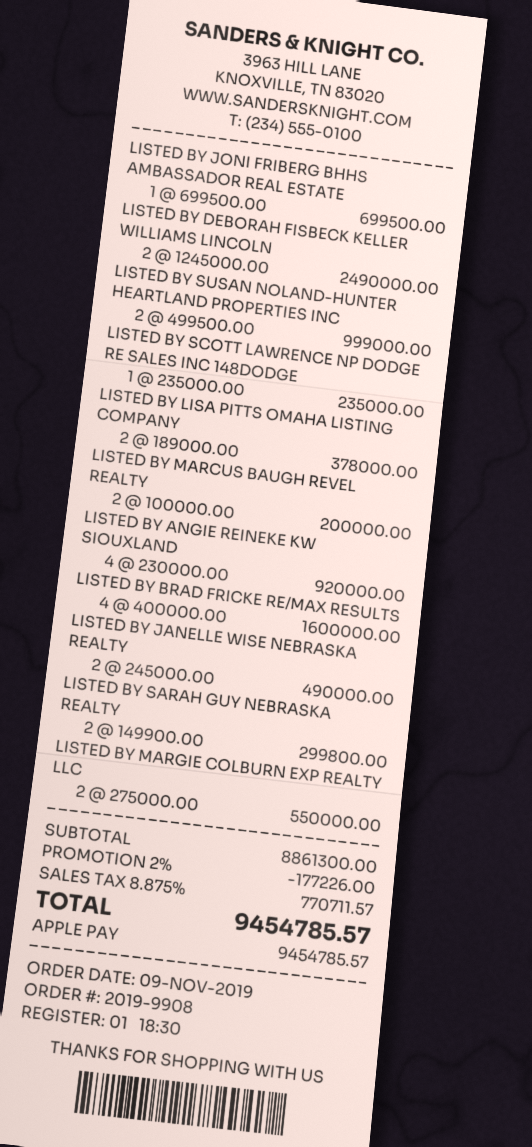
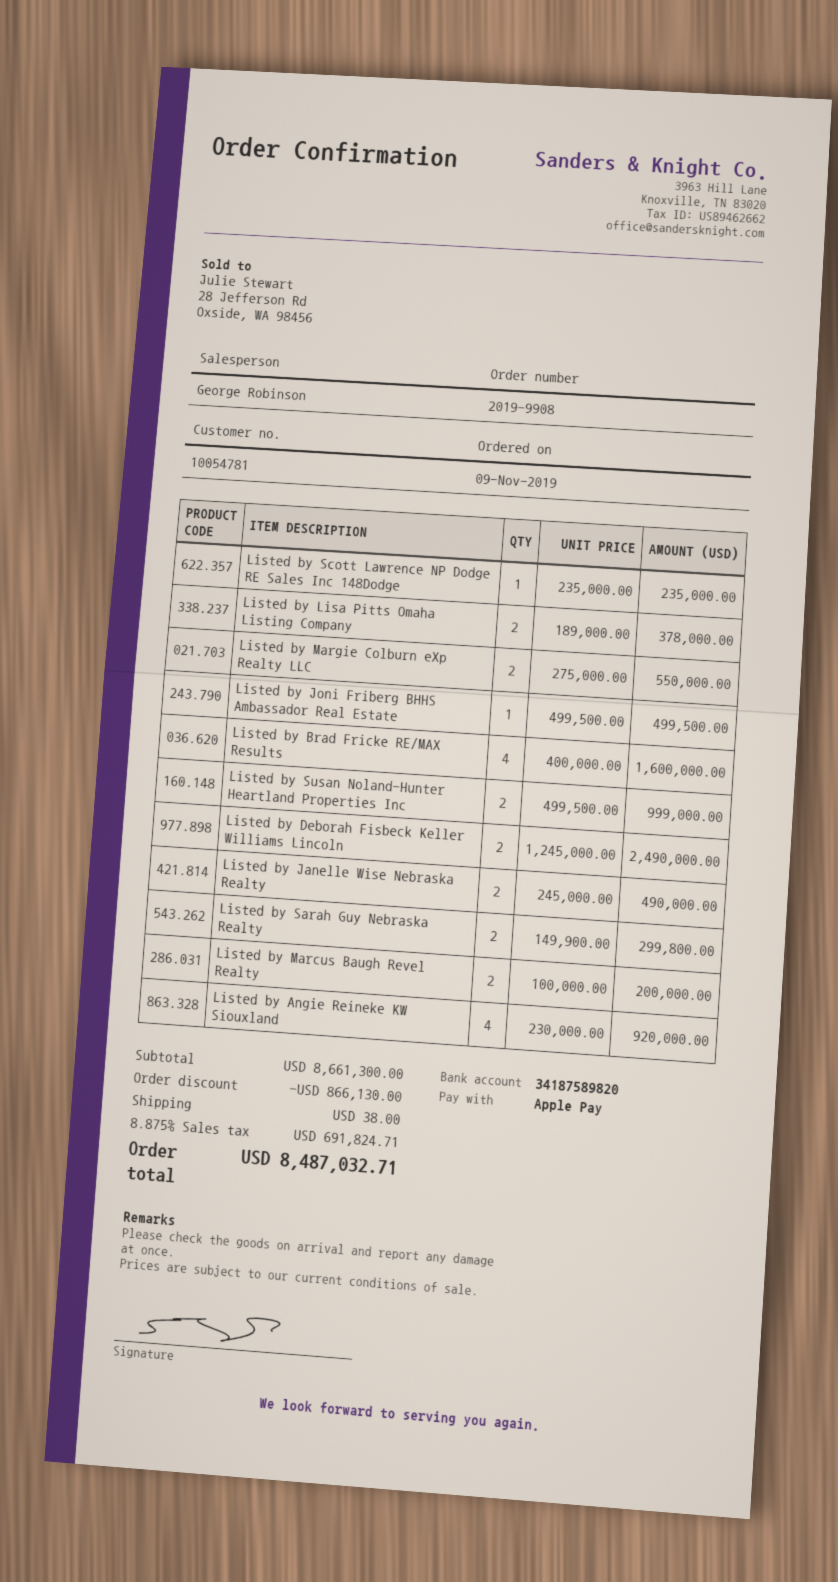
LISTED BY JONI FRIBERG BHHS AMBASSADOR REAL ESTATE: 1 x 699500.00 = 699500.00 -> 1 x 499500.00 = 499500.00
subtotal: 8861300.00 -> 8661300.00
discount: 177226.00 -> 866130.00
shipping: none -> 38.00
tax: 8.875% = 770711.57 -> 8.875% = 691824.71
total: 9454785.57 -> 8487032.71

